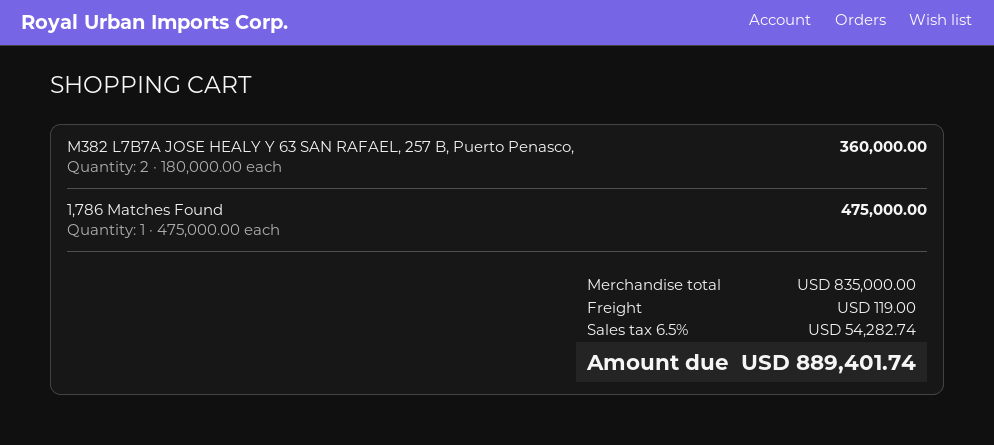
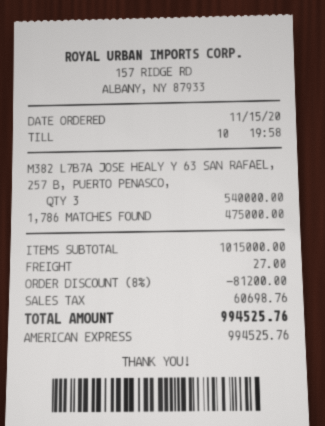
M382 L7B7A JOSE HEALY Y 63 SAN RAFAEL, 257 B, Puerto Penasco,: 2 for 360000.00 -> 3 for 540000.00
subtotal: 835000.00 -> 1015000.00
discount: none -> 8% = 81200.00
shipping: 119.00 -> 27.00
tax: 54282.74 -> 60698.76
total: 889401.74 -> 994525.76

